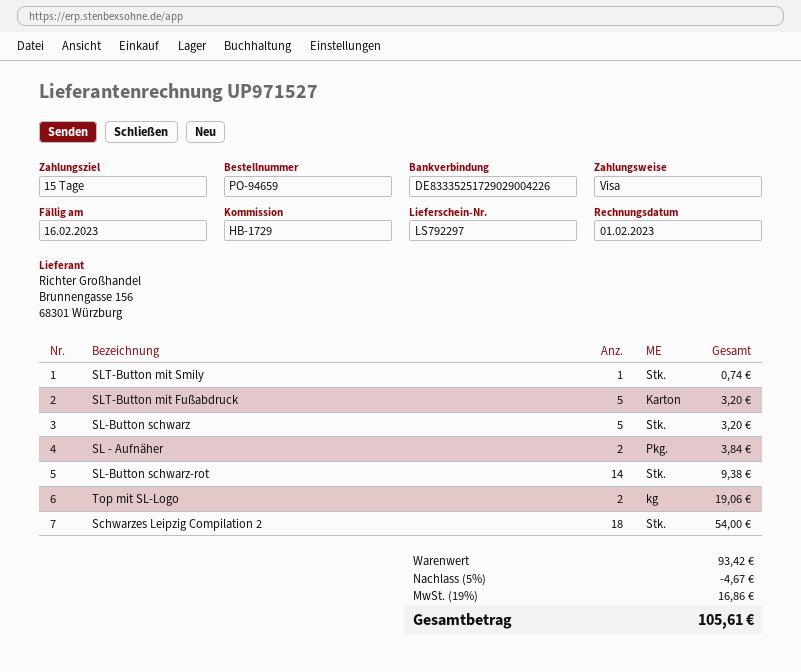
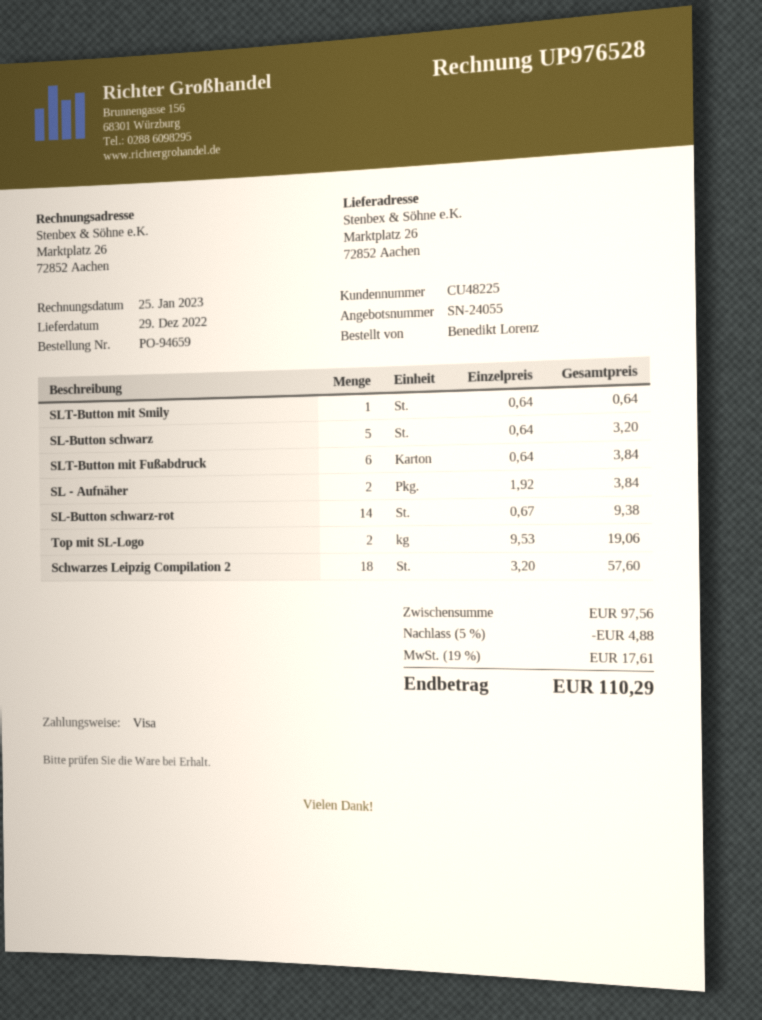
invoice number: UP971527 -> UP976528
invoice date: 2023-02-01 -> 2023-01-25
SLT-Button mit Smily: 1 for 0.74 -> 1 for 0.64
SLT-Button mit Fußabdruck: 5 for 3.20 -> 6 for 3.84
Schwarzes Leipzig Compilation 2: 18 for 54.00 -> 18 for 57.60
subtotal: 93.42 -> 97.56
discount: 5% = 4.67 -> 5% = 4.88
tax: 19% = 16.86 -> 19% = 17.61
total: 105.61 -> 110.29

